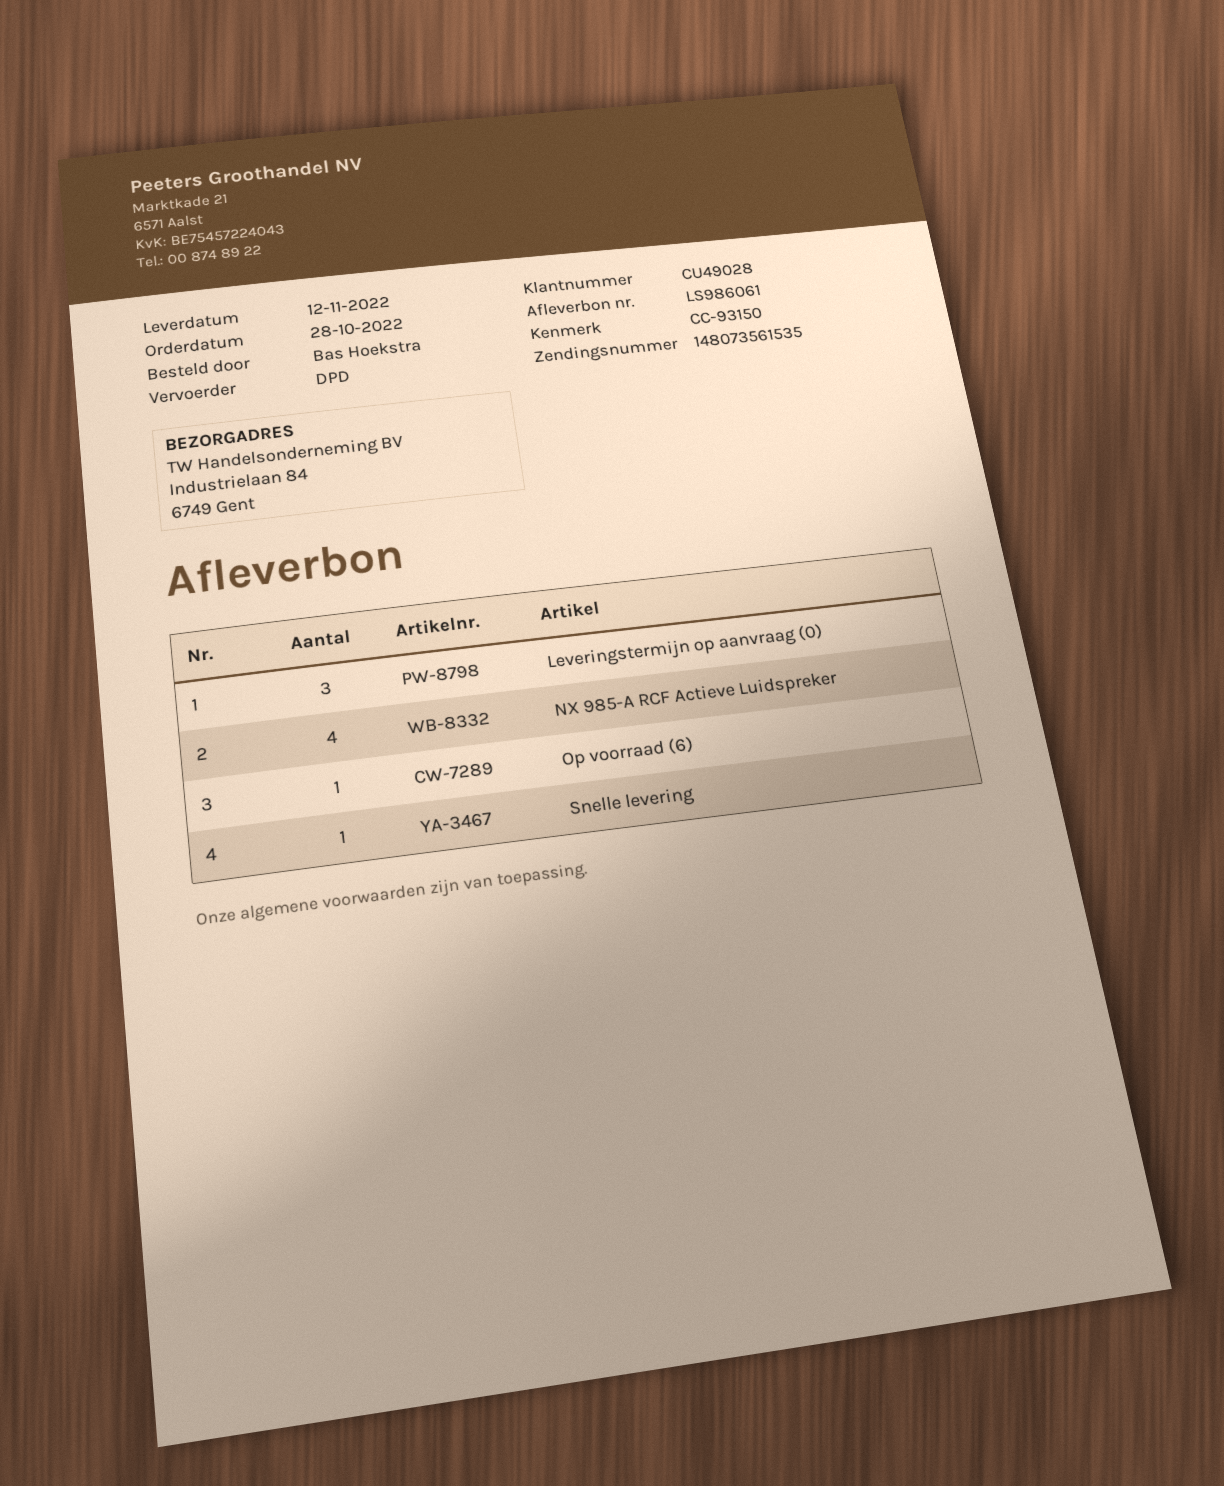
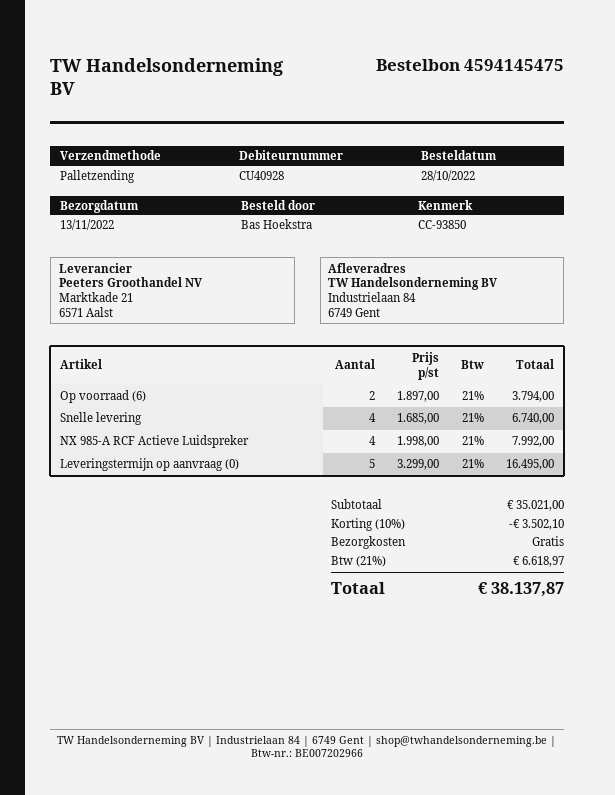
delivery date: 2022-11-12 -> 2022-11-13
customer number: CU49028 -> CU40928
reference: CC-93150 -> CC-93850
shipping method: DPD -> pallet freight
Leveringstermijn op aanvraag (0): 3 -> 5
Op voorraad (6): 1 -> 2
Snelle levering: 1 -> 4

